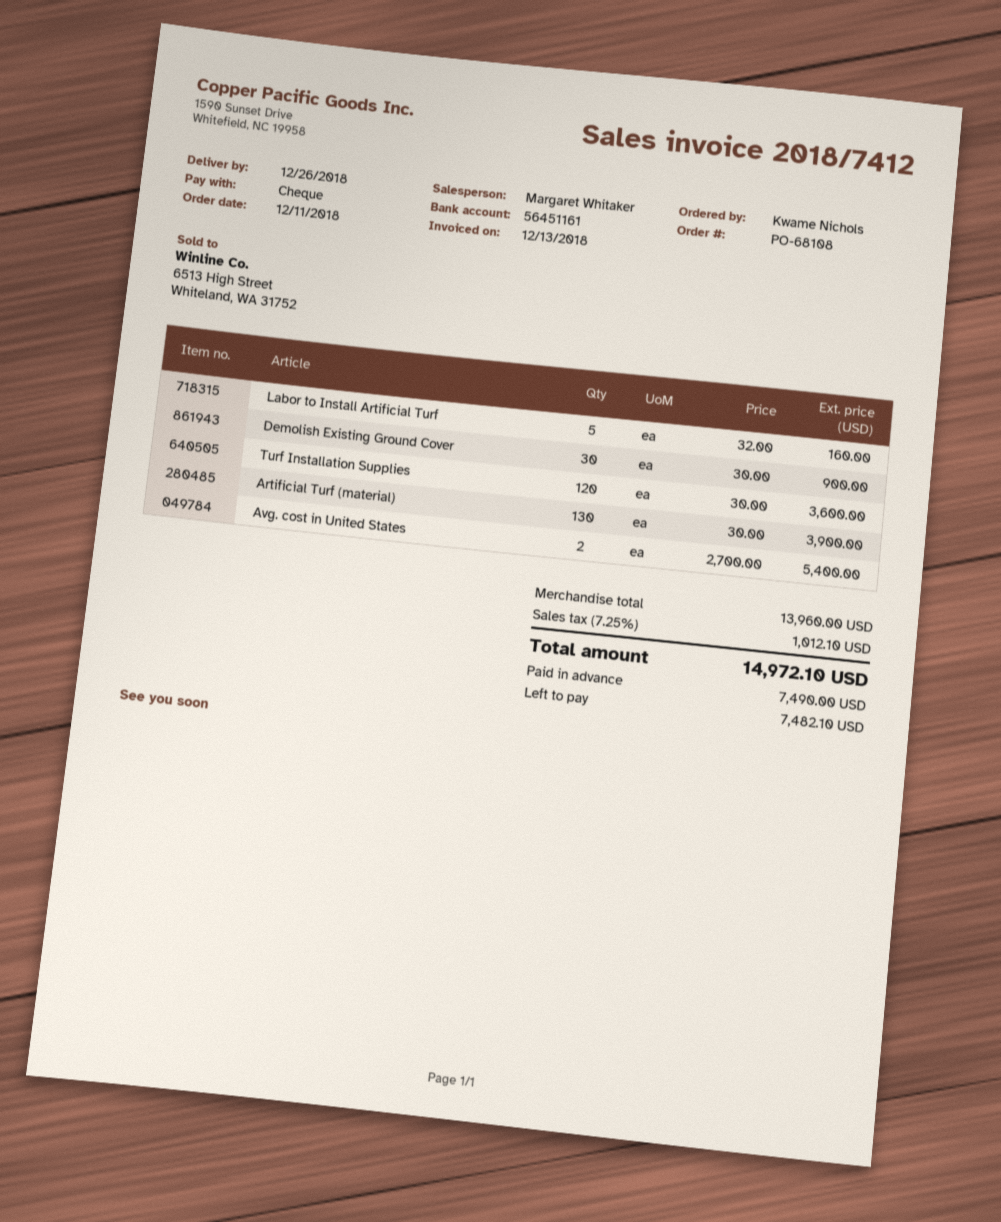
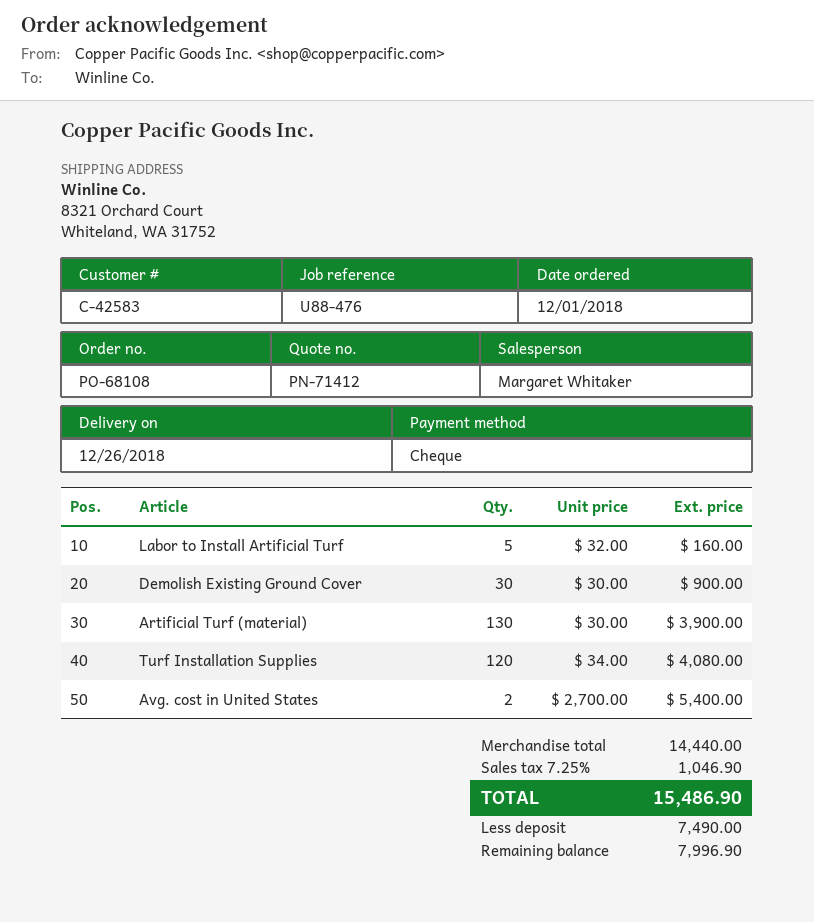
order date: 2018-12-11 -> 2018-12-01
Turf Installation Supplies: 120 x 30.00 = 3600.00 -> 120 x 34.00 = 4080.00
subtotal: 13960.00 -> 14440.00
tax: 7.25% = 1012.10 -> 7.25% = 1046.90
total: 14972.10 -> 15486.90
balance: 7482.10 -> 7996.90

